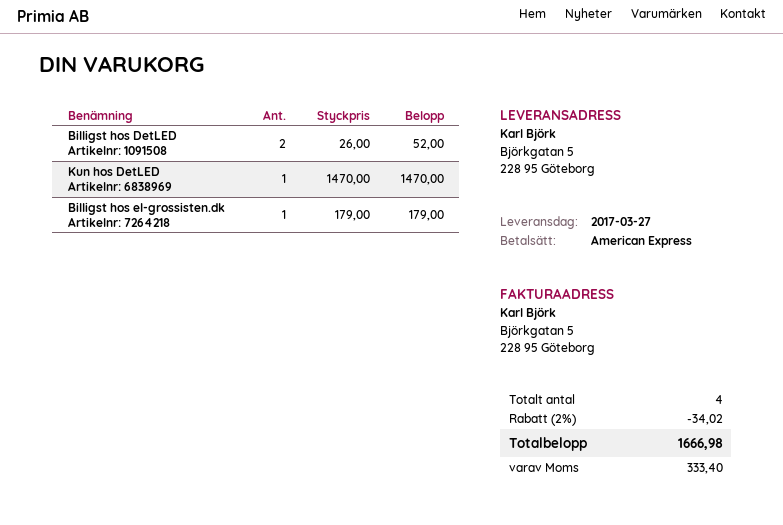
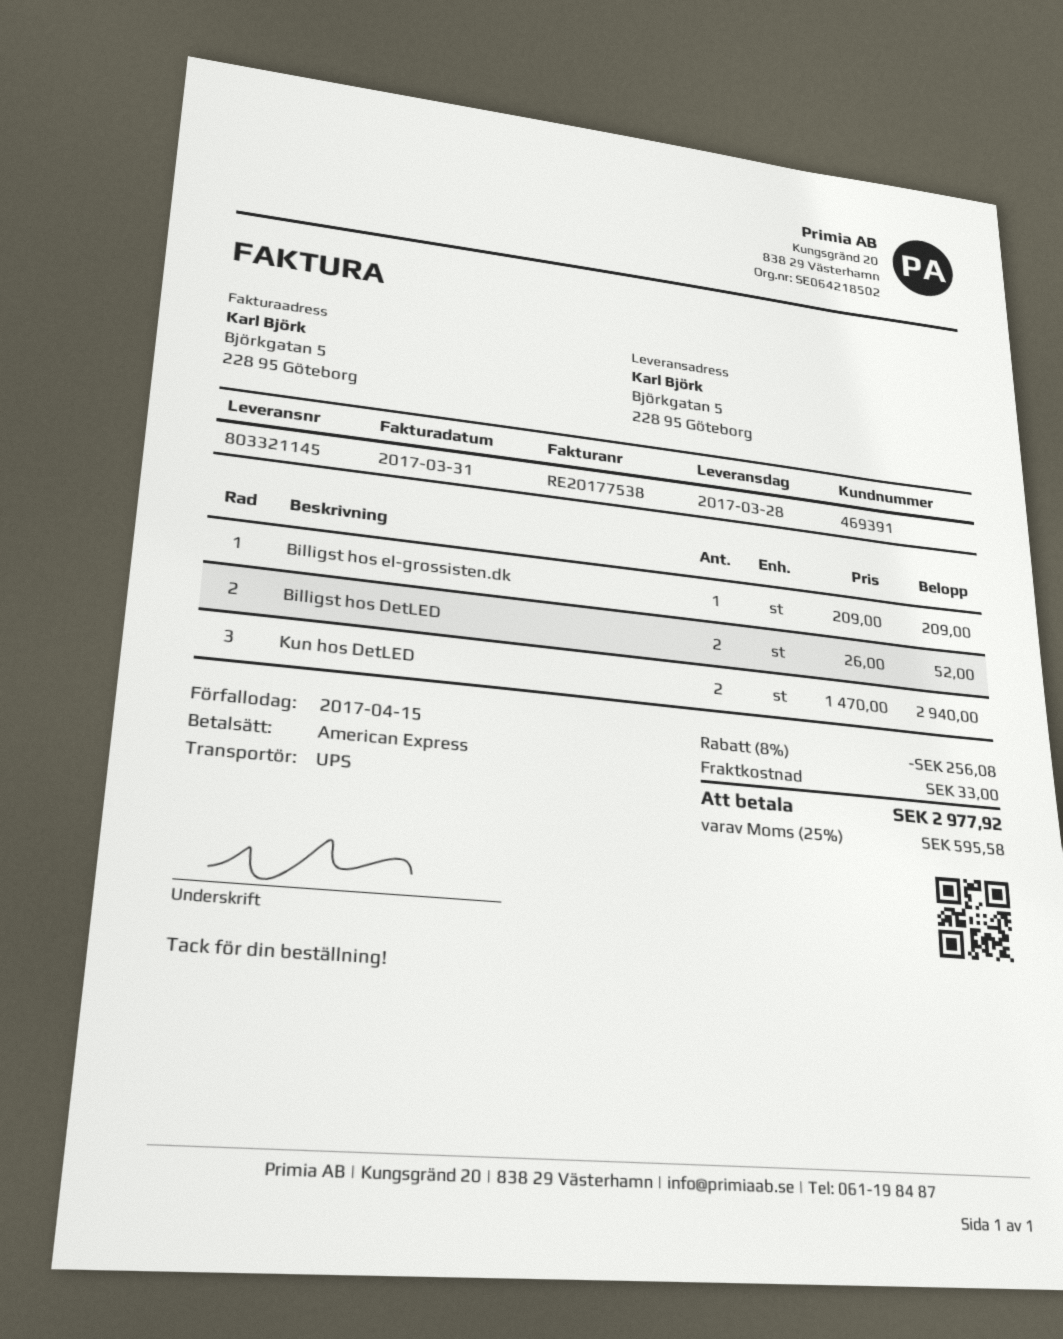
delivery date: 2017-03-27 -> 2017-03-28
Kun hos DetLED: 1 x 1470.00 = 1470.00 -> 2 x 1470.00 = 2940.00
Billigst hos el-grossisten.dk: 1 x 179.00 = 179.00 -> 1 x 209.00 = 209.00
discount: 2% = 34.02 -> 8% = 256.08
shipping: none -> 33.00
tax: 333.40 -> 595.58
total: 1666.98 -> 2977.92

